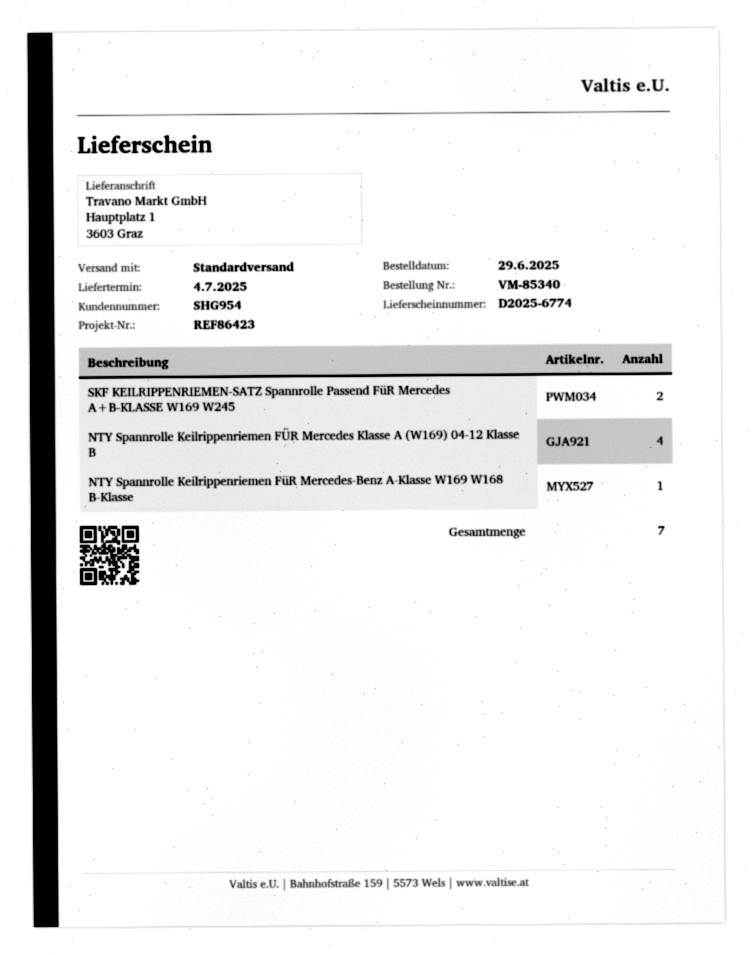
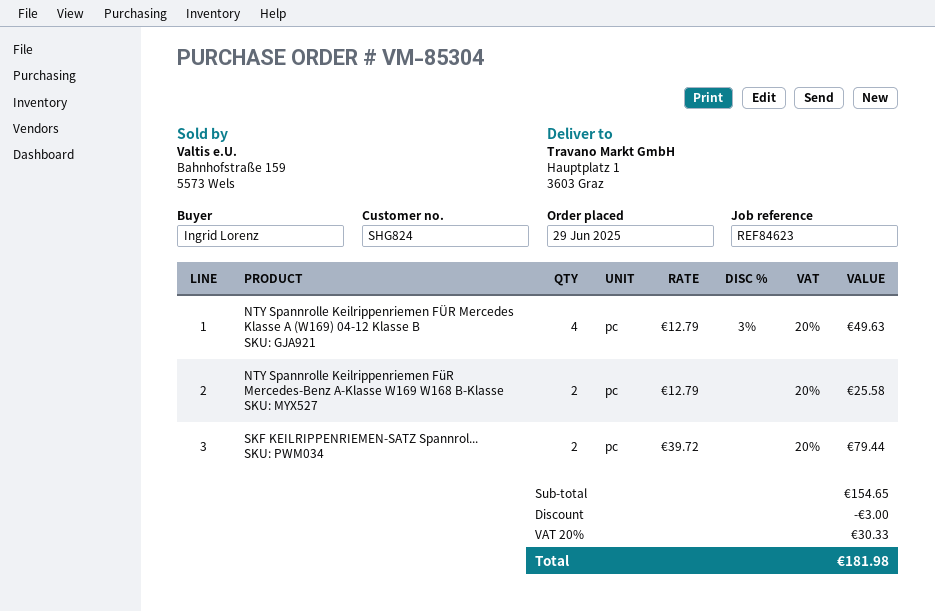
order number: VM-85340 -> VM-85304
customer number: SHG954 -> SHG824
reference: REF86423 -> REF84623
NTY Spannrolle Keilrippenriemen FüR Mercedes-Benz A-Klasse W169 W168 B-Klasse: 1 -> 2

